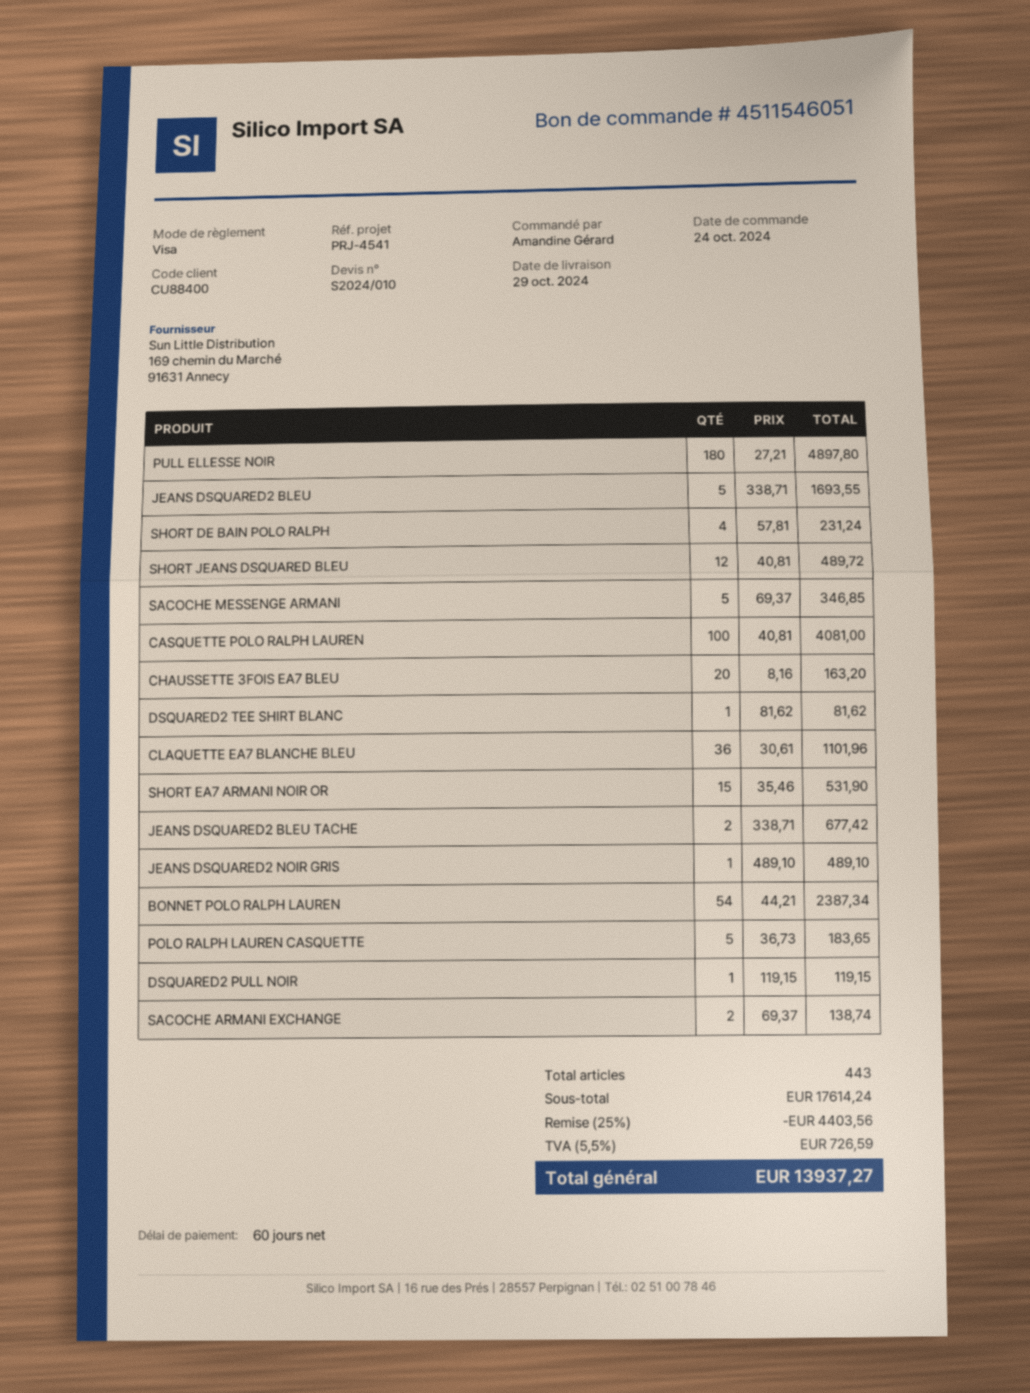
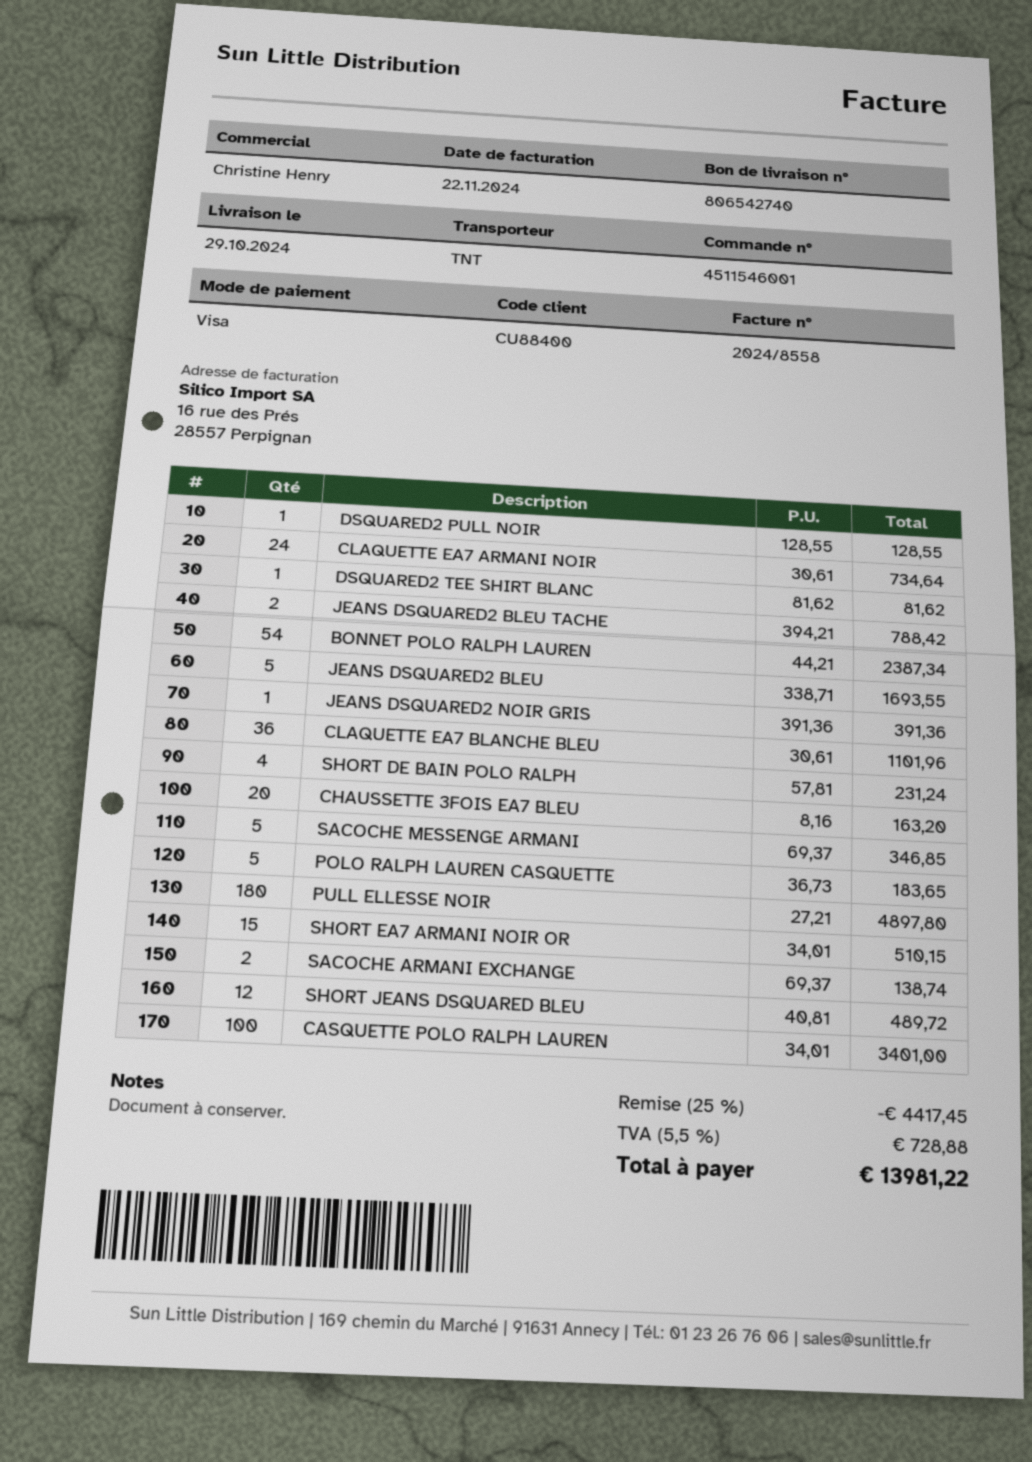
order number: 4511546051 -> 4511546001
CASQUETTE POLO RALPH LAUREN: 100 x 40.81 = 4081.00 -> 100 x 34.01 = 3401.00
SHORT EA7 ARMANI NOIR OR: 15 x 35.46 = 531.90 -> 15 x 34.01 = 510.15
JEANS DSQUARED2 BLEU TACHE: 2 x 338.71 = 677.42 -> 2 x 394.21 = 788.42
JEANS DSQUARED2 NOIR GRIS: 1 x 489.10 = 489.10 -> 1 x 391.36 = 391.36
DSQUARED2 PULL NOIR: 1 x 119.15 = 119.15 -> 1 x 128.55 = 128.55
CLAQUETTE EA7 ARMANI NOIR: none -> 24 x 30.61 = 734.64
discount: 25% = 4403.56 -> 25% = 4417.45
tax: 5.5% = 726.59 -> 5.5% = 728.88
total: 13937.27 -> 13981.22

